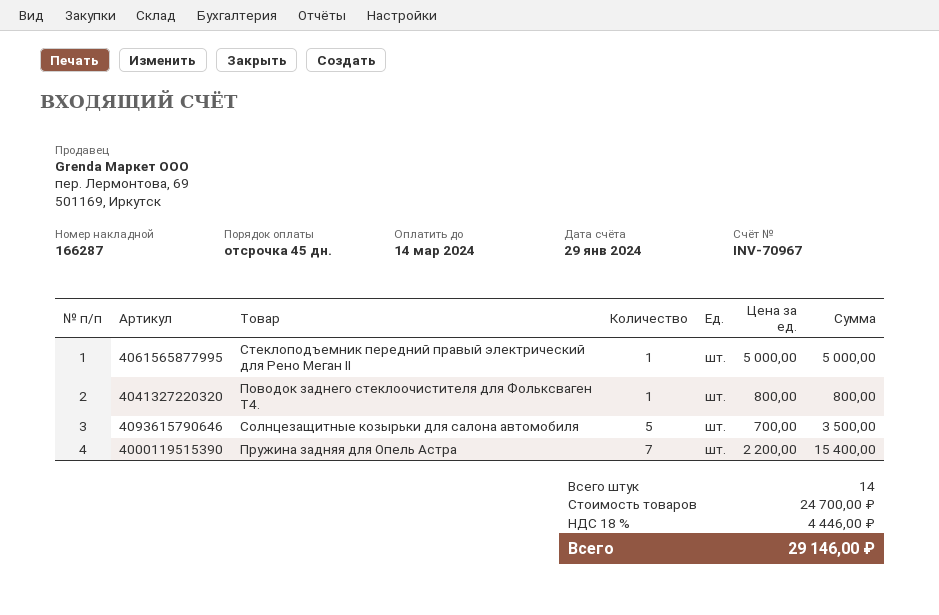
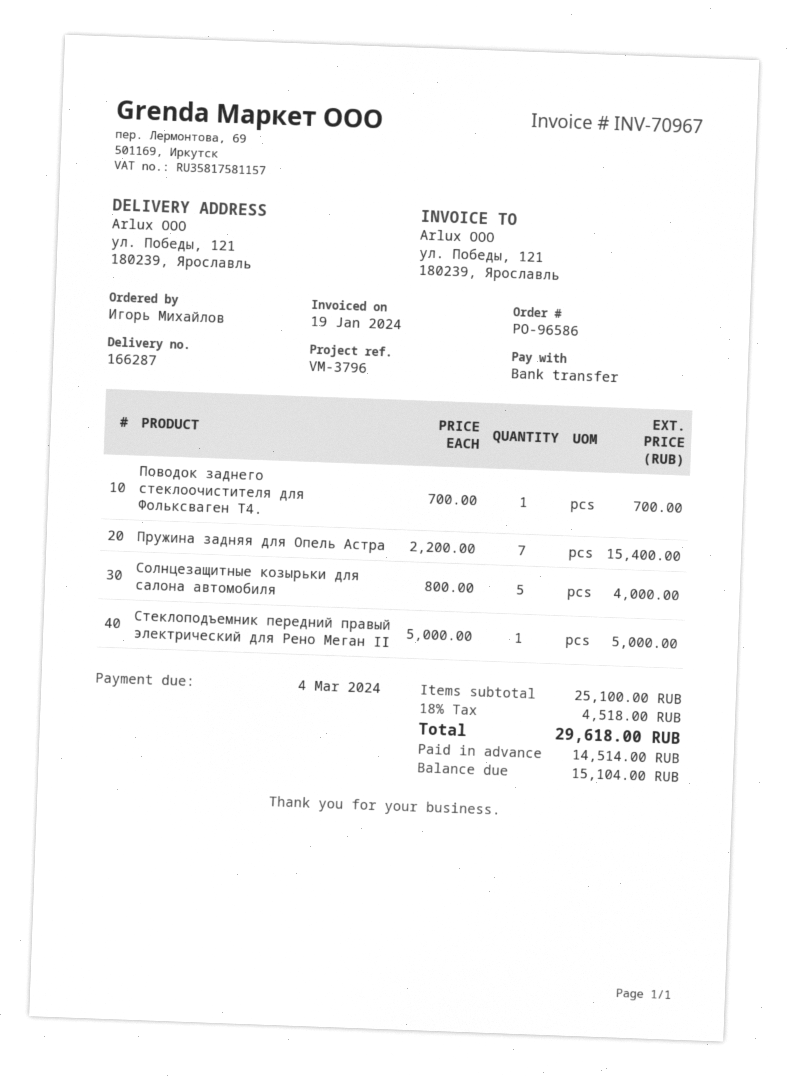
invoice date: 2024-01-29 -> 2024-01-19
due date: 2024-03-14 -> 2024-03-04
Поводок заднего стеклоочистителя для Фольксваген Т4.: 1 x 800.00 = 800.00 -> 1 x 700.00 = 700.00
Солнцезащитные козырьки для салона автомобиля: 5 x 700.00 = 3500.00 -> 5 x 800.00 = 4000.00
subtotal: 24700.00 -> 25100.00
tax: 18% = 4446.00 -> 18% = 4518.00
total: 29146.00 -> 29618.00

